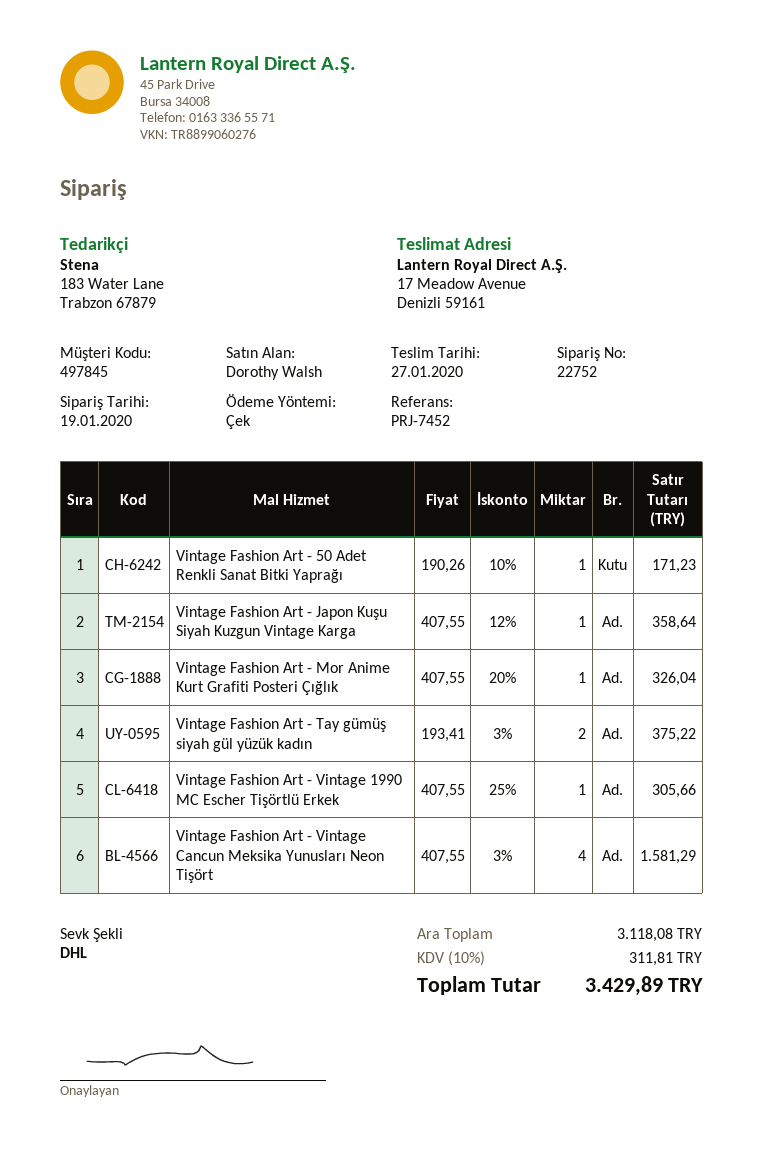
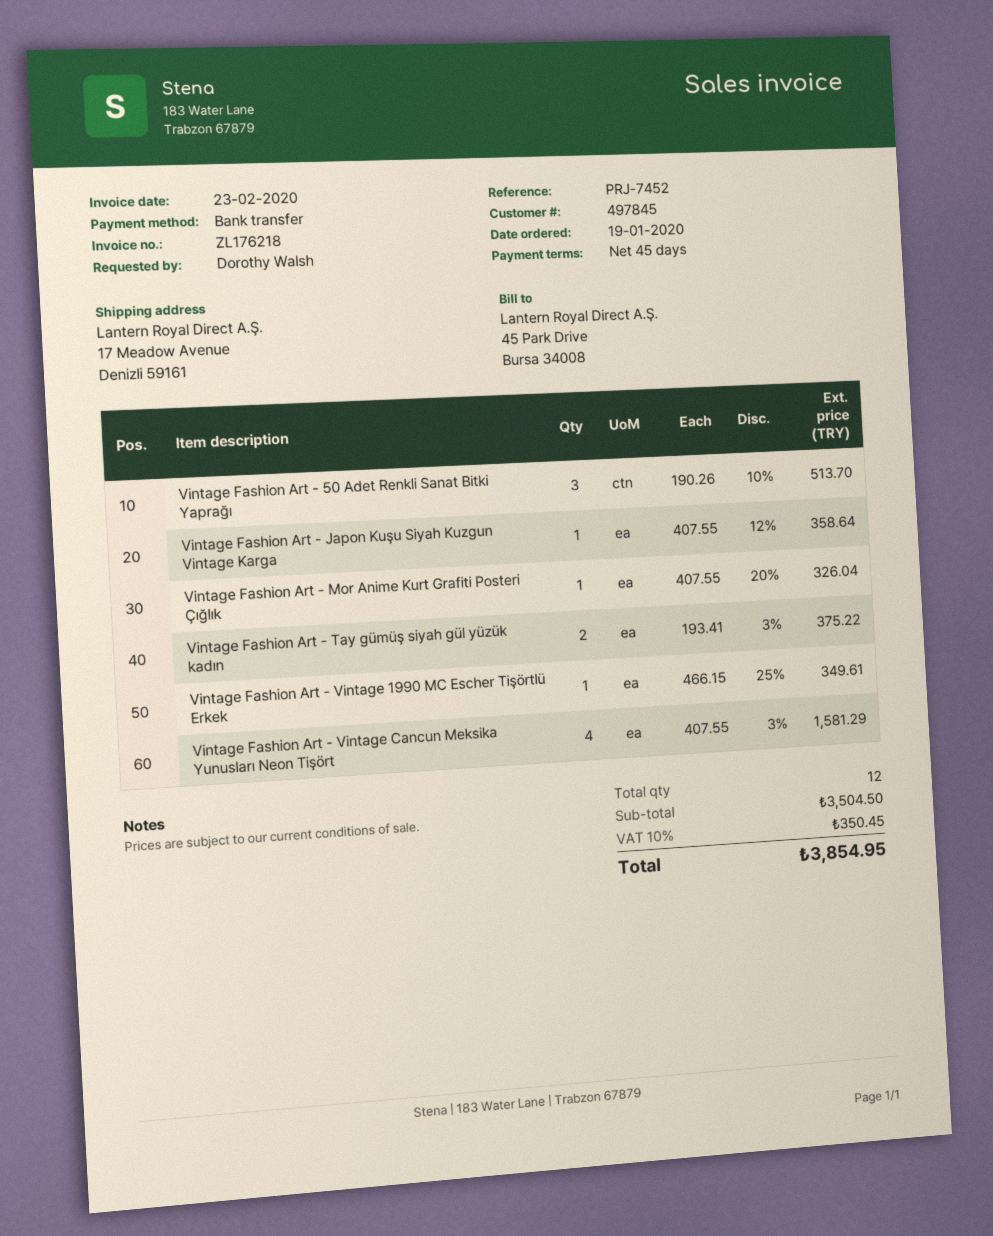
payment method: cheque -> bank transfer
Vintage Fashion Art - 50 Adet Renkli Sanat Bitki Yaprağı: 1 x 190.26 - 10% = 171.23 -> 3 x 190.26 - 10% = 513.70
Vintage Fashion Art - Vintage 1990 MC Escher Tişörtlü Erkek: 1 x 407.55 - 25% = 305.66 -> 1 x 466.15 - 25% = 349.61
subtotal: 3118.08 -> 3504.50
tax: 10% = 311.81 -> 10% = 350.45
total: 3429.89 -> 3854.95

